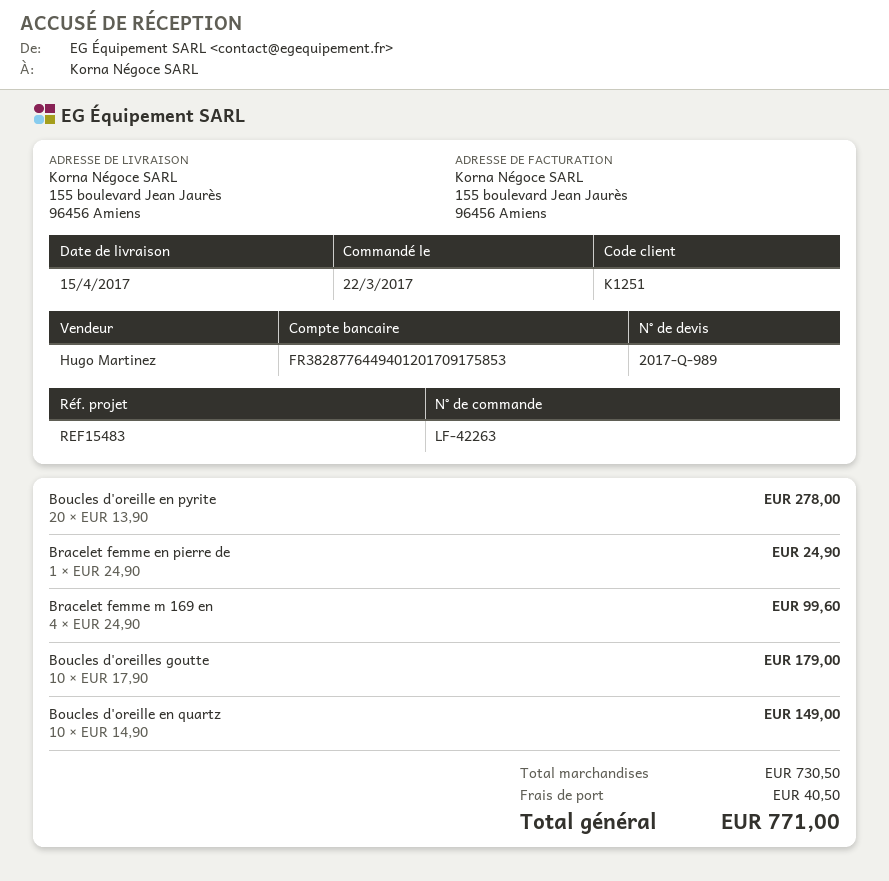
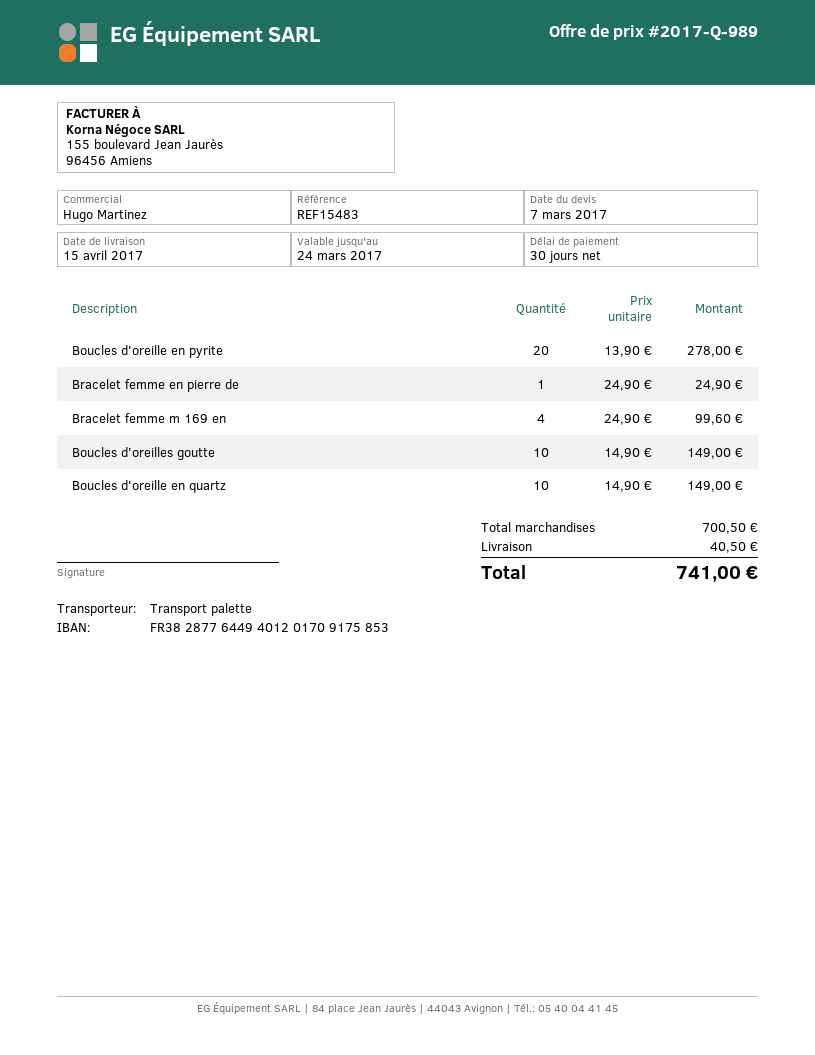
Boucles d'oreilles goutte: 10 x 17.90 = 179.00 -> 10 x 14.90 = 149.00
subtotal: 730.50 -> 700.50
total: 771.00 -> 741.00

